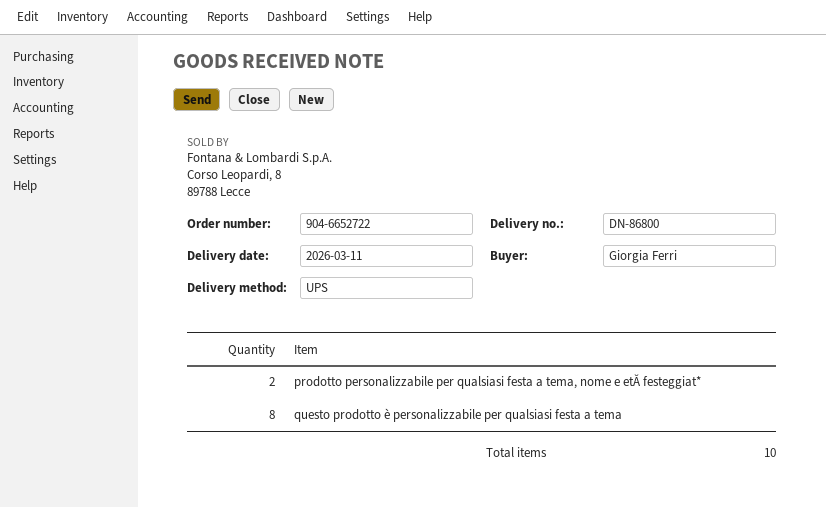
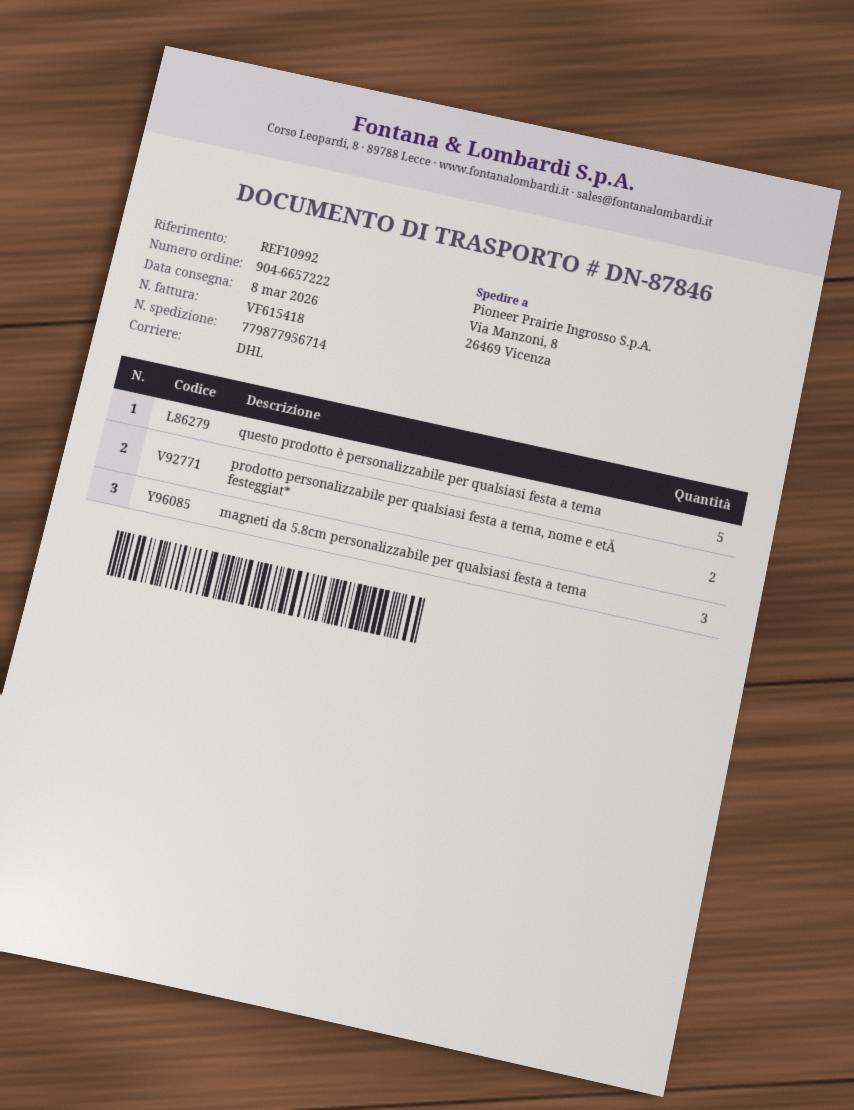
order number: 904-6652722 -> 904-6657222
delivery note number: DN-86800 -> DN-87846
delivery date: 2026-03-11 -> 2026-03-08
shipping method: UPS -> DHL
questo prodotto è personalizzabile per qualsiasi festa a tema: 8 -> 5
magneti da 5.8cm personalizzabile per qualsiasi festa a tema: none -> 3

